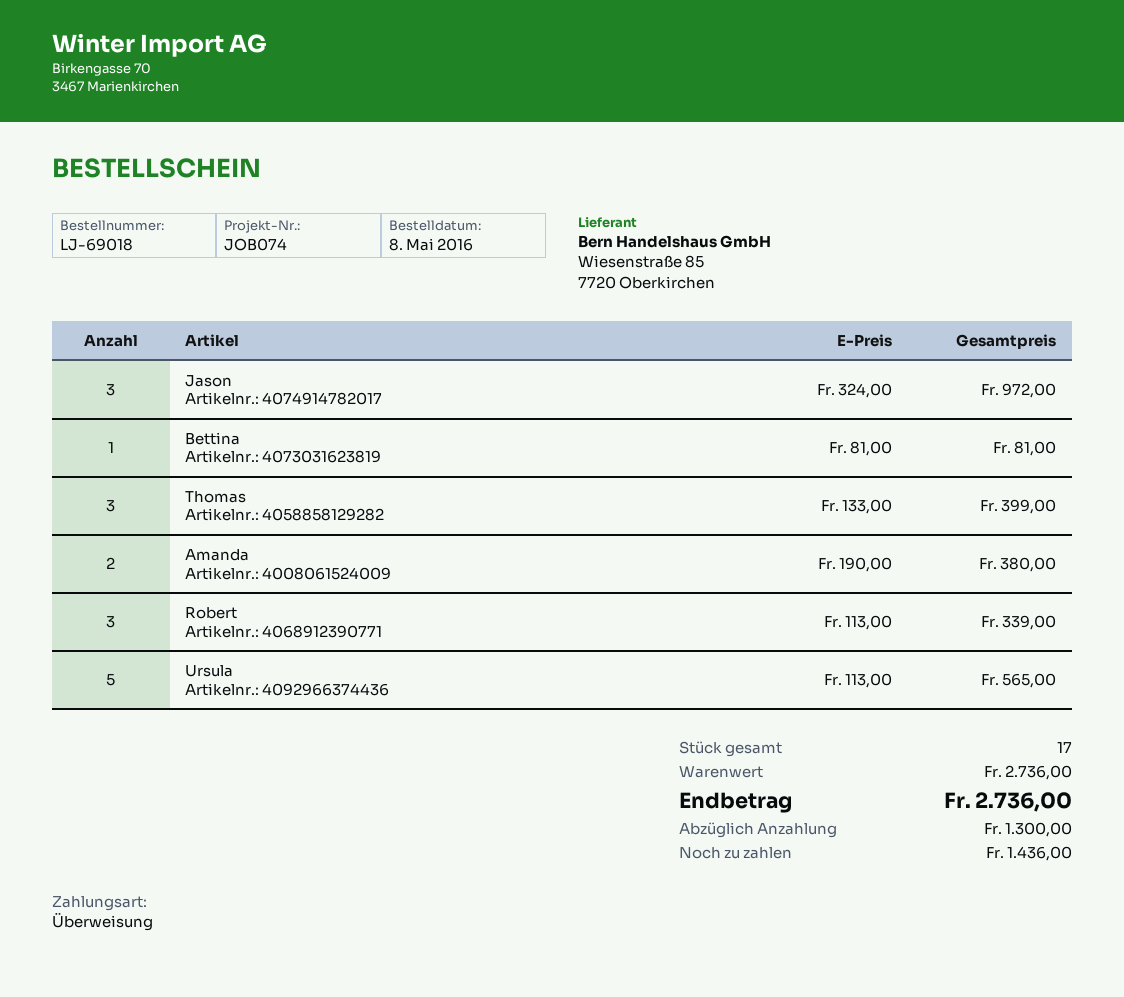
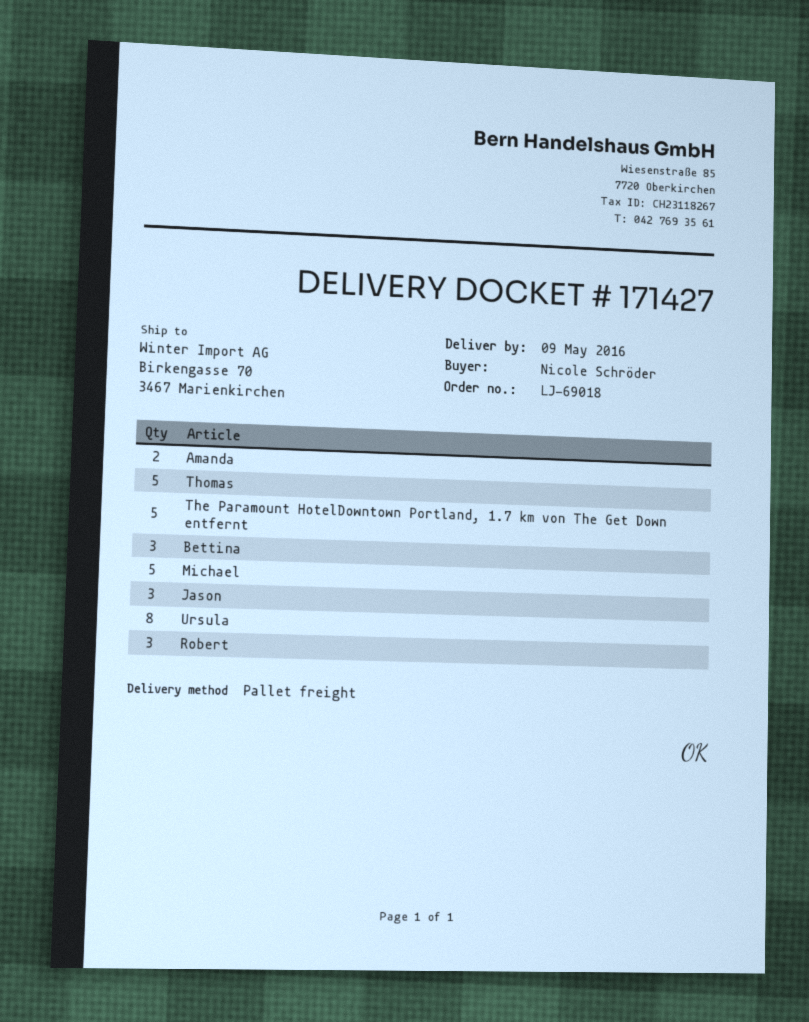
Bettina: 1 -> 3
Thomas: 3 -> 5
Ursula: 5 -> 8
The Paramount HotelDowntown Portland, 1.7 km von The Get Down entfernt: none -> 5
Michael: none -> 5

